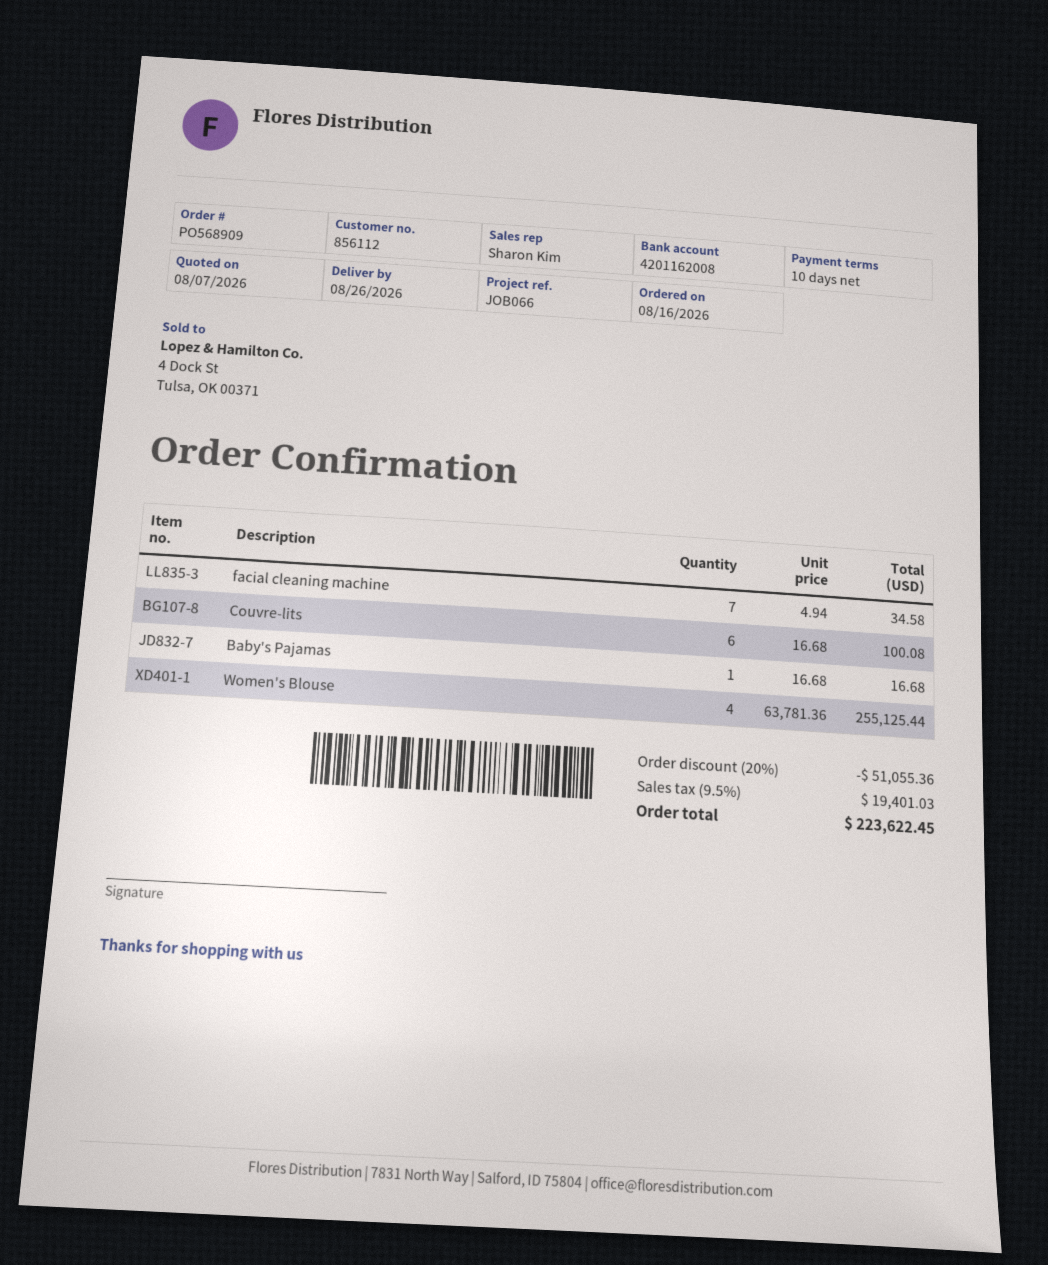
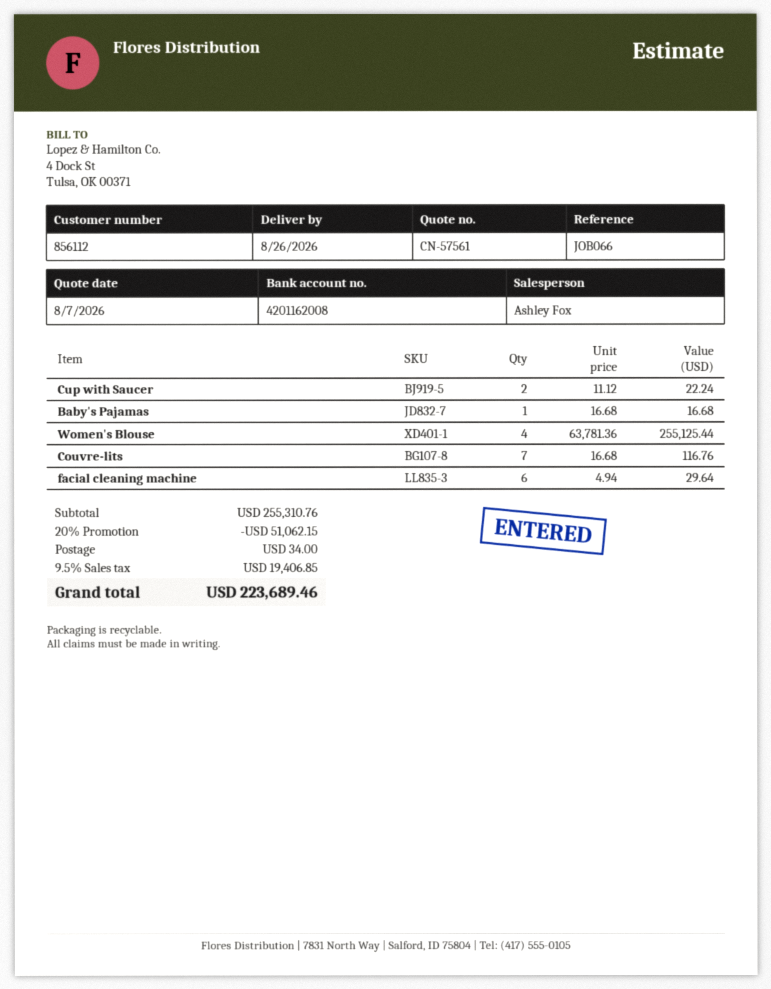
sales rep: Sharon Kim -> Ashley Fox
facial cleaning machine: 7 x 4.94 = 34.58 -> 6 x 4.94 = 29.64
Couvre-lits: 6 x 16.68 = 100.08 -> 7 x 16.68 = 116.76
Cup with Saucer: none -> 2 x 11.12 = 22.24
discount: 20% = 51055.36 -> 20% = 51062.15
shipping: none -> 34.00
tax: 9.5% = 19401.03 -> 9.5% = 19406.85
total: 223622.45 -> 223689.46

